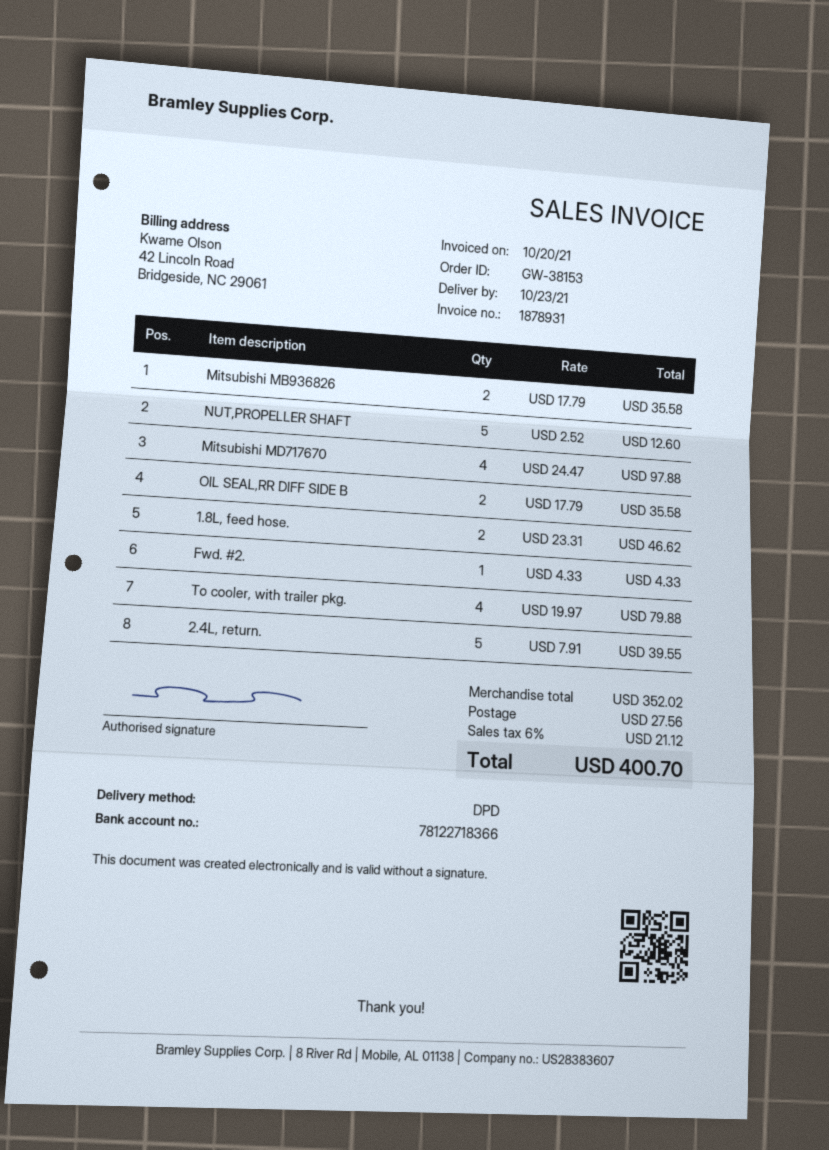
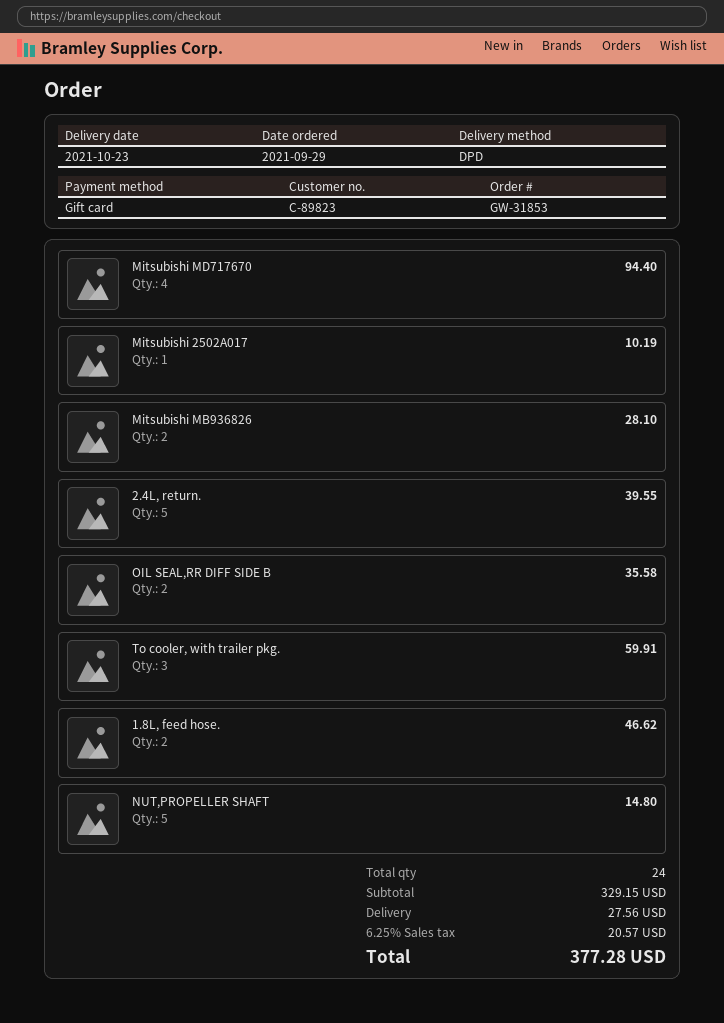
order number: GW-38153 -> GW-31853
Mitsubishi MB936826: 2 for 35.58 -> 2 for 28.10
NUT,PROPELLER SHAFT: 5 for 12.60 -> 5 for 14.80
Mitsubishi MD717670: 4 for 97.88 -> 4 for 94.40
Fwd. #2.: 1 for 4.33 -> none
To cooler, with trailer pkg.: 4 for 79.88 -> 3 for 59.91
Mitsubishi 2502A017: none -> 1 for 10.19
subtotal: 352.02 -> 329.15
tax: 6% = 21.12 -> 6.25% = 20.57
total: 400.70 -> 377.28

